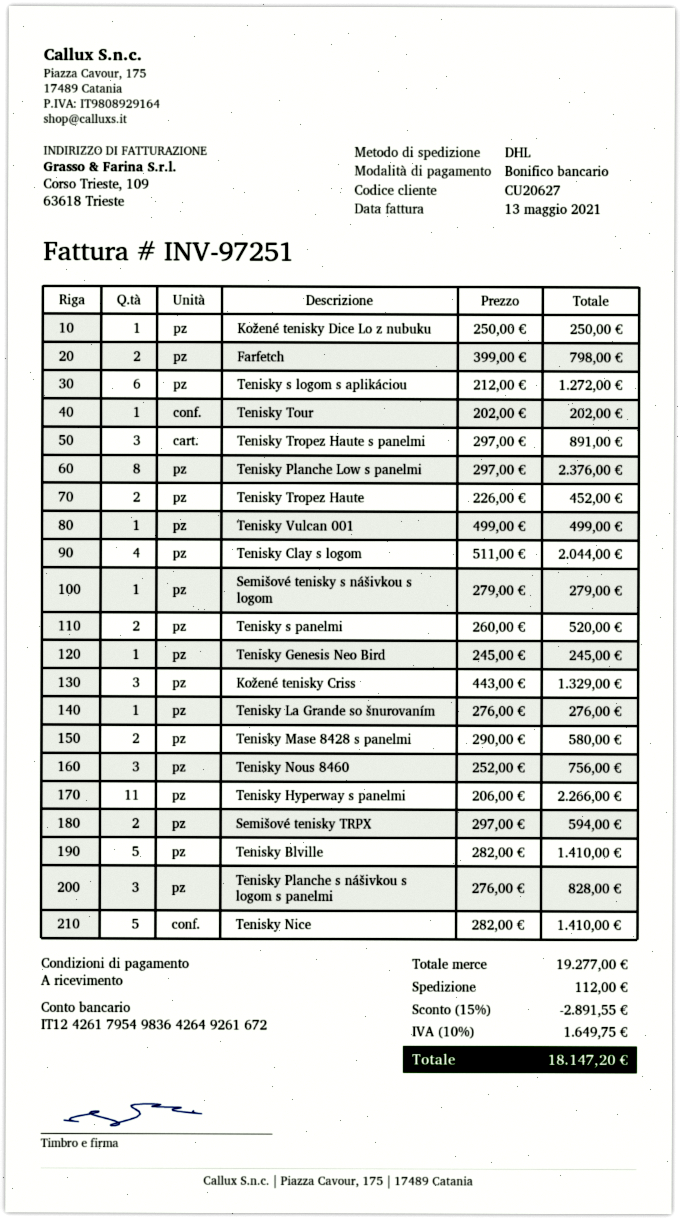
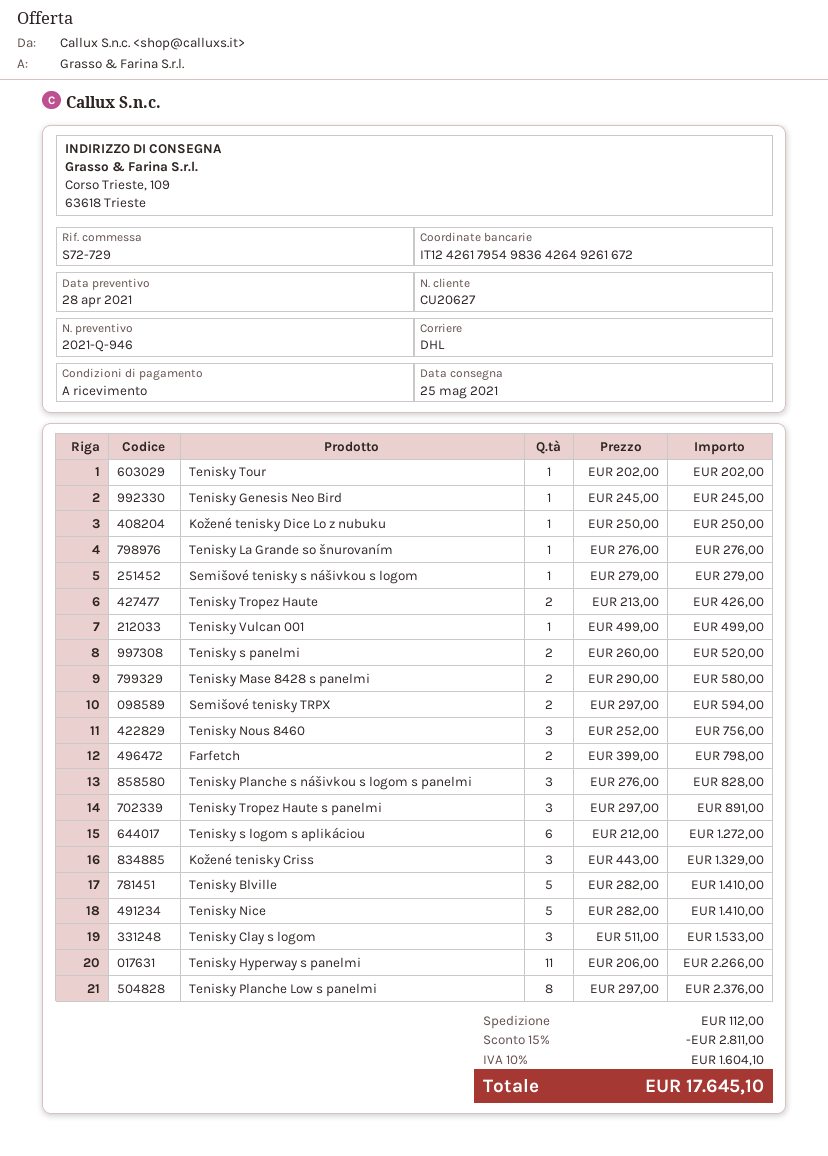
Tenisky Tropez Haute: 2 x 226.00 = 452.00 -> 2 x 213.00 = 426.00
Tenisky Clay s logom: 4 x 511.00 = 2044.00 -> 3 x 511.00 = 1533.00
discount: 15% = 2891.55 -> 15% = 2811.00
tax: 10% = 1649.75 -> 10% = 1604.10
total: 18147.20 -> 17645.10

